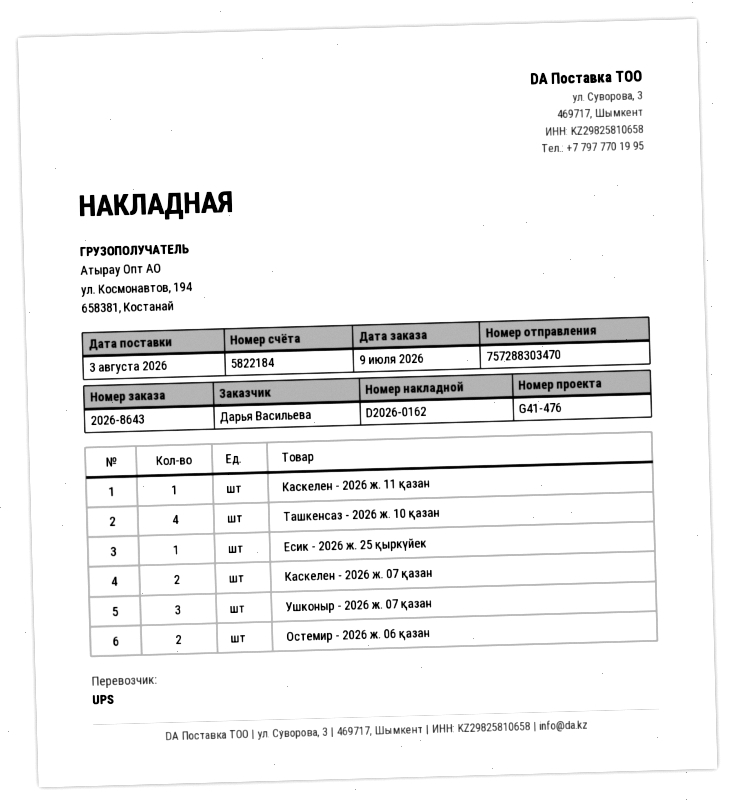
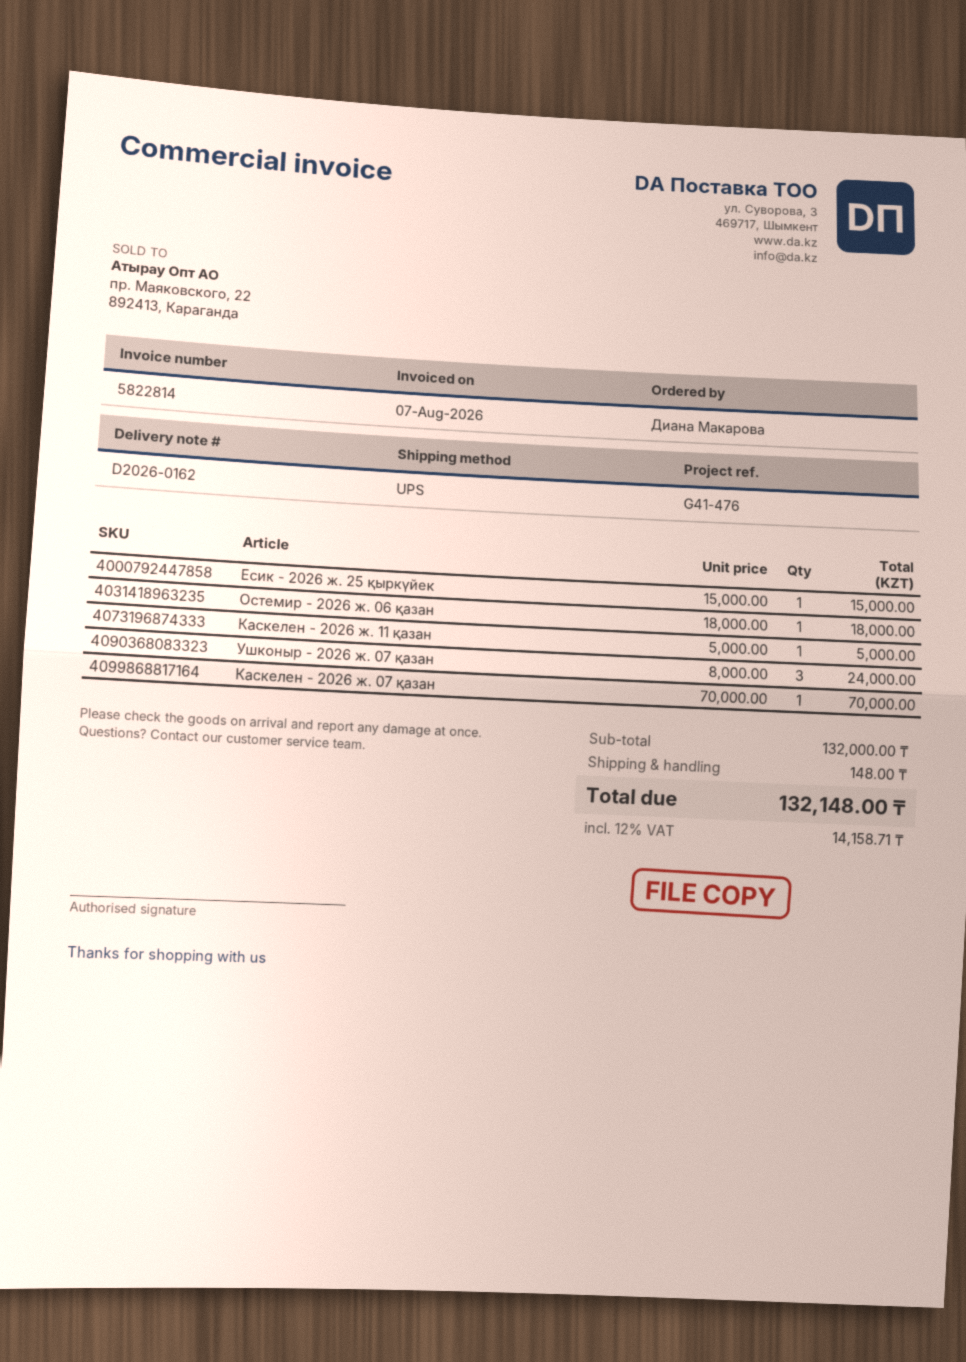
invoice number: 5822184 -> 5822814
ordered by: Дарья Васильева -> Диана Макарова
Ташкенсаз - 2026 ж. 10 қазан: 4 -> none
Каскелен - 2026 ж. 07 қазан: 2 -> 1
Остемир - 2026 ж. 06 қазан: 2 -> 1

